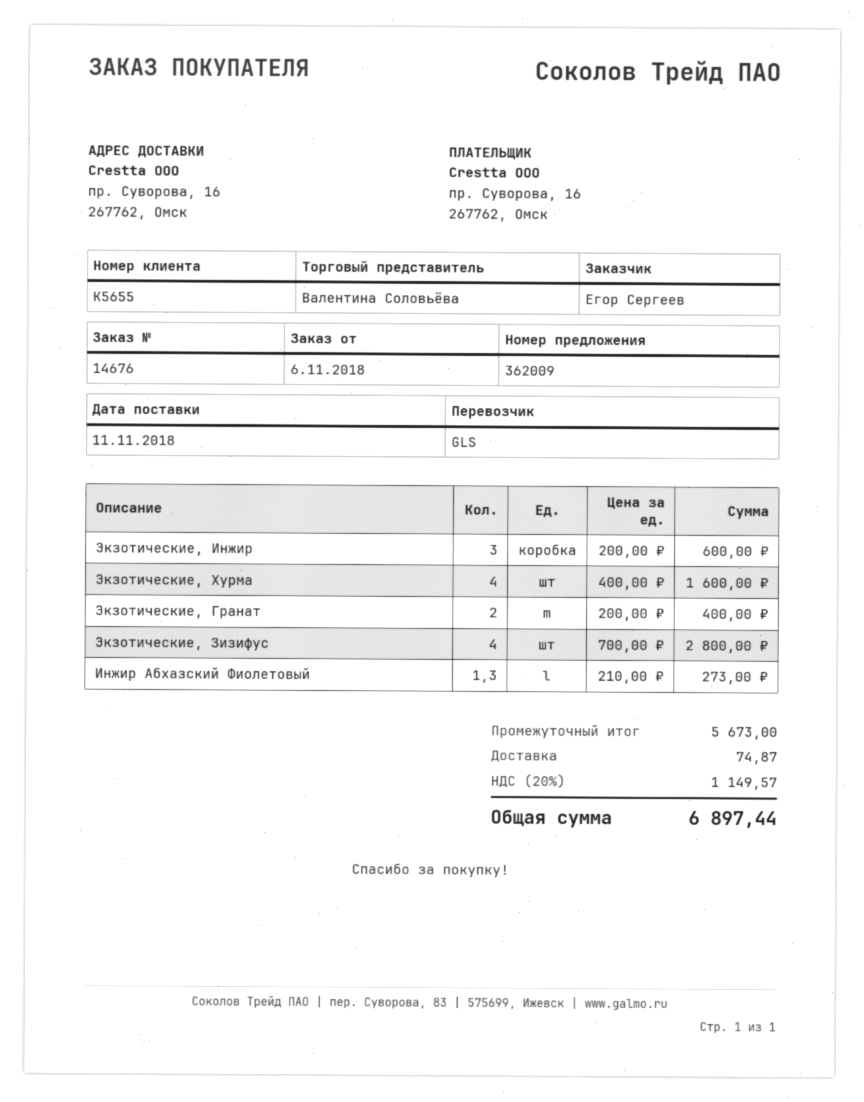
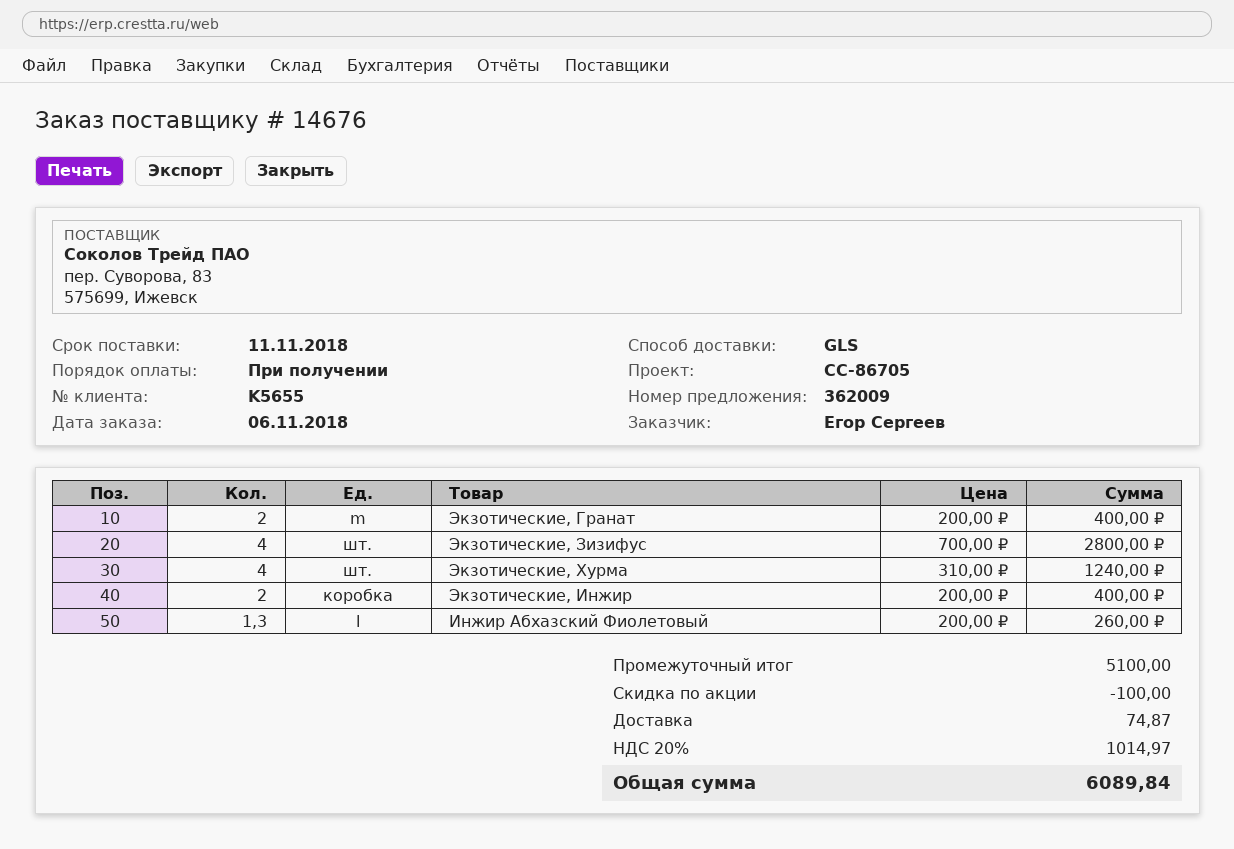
Экзотические, Инжир: 3 x 200.00 = 600.00 -> 2 x 200.00 = 400.00
Экзотические, Хурма: 4 x 400.00 = 1600.00 -> 4 x 310.00 = 1240.00
Инжир Абхазский Фиолетовый: 1.3 x 210.00 = 273.00 -> 1.3 x 200.00 = 260.00
subtotal: 5673.00 -> 5100.00
discount: none -> 100.00
tax: 20% = 1149.57 -> 20% = 1014.97
total: 6897.44 -> 6089.84

